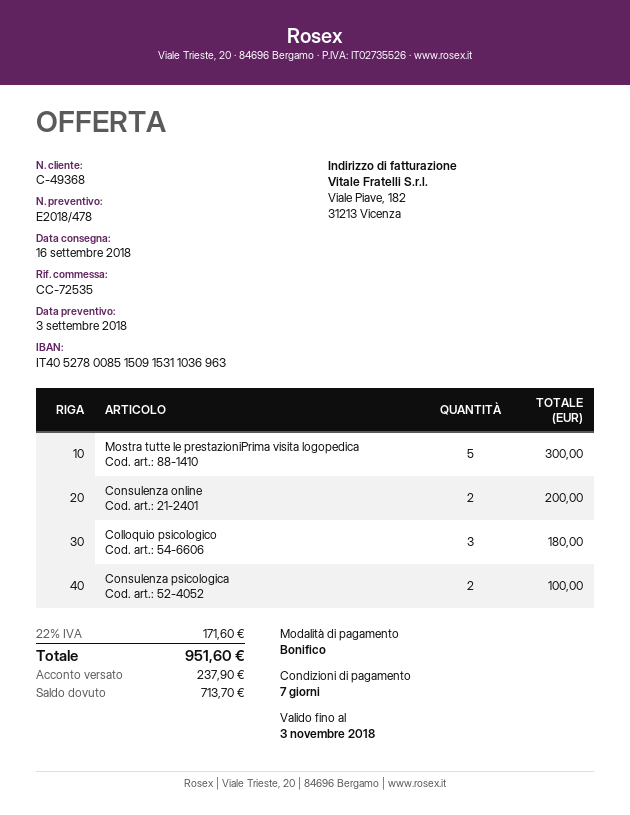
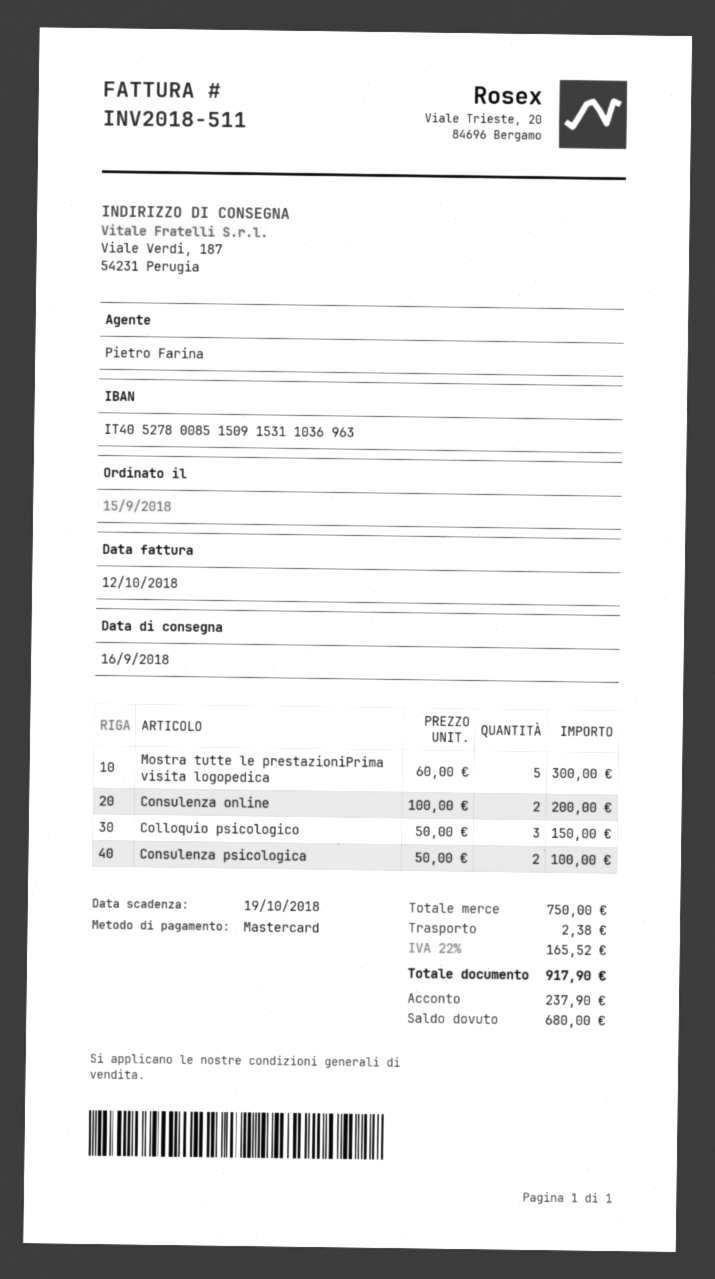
payment method: bank transfer -> Mastercard
Colloquio psicologico: 3 for 180.00 -> 3 for 150.00
shipping: none -> 2.38
tax: 22% = 171.60 -> 22% = 165.52
total: 951.60 -> 917.90
balance: 713.70 -> 680.00

